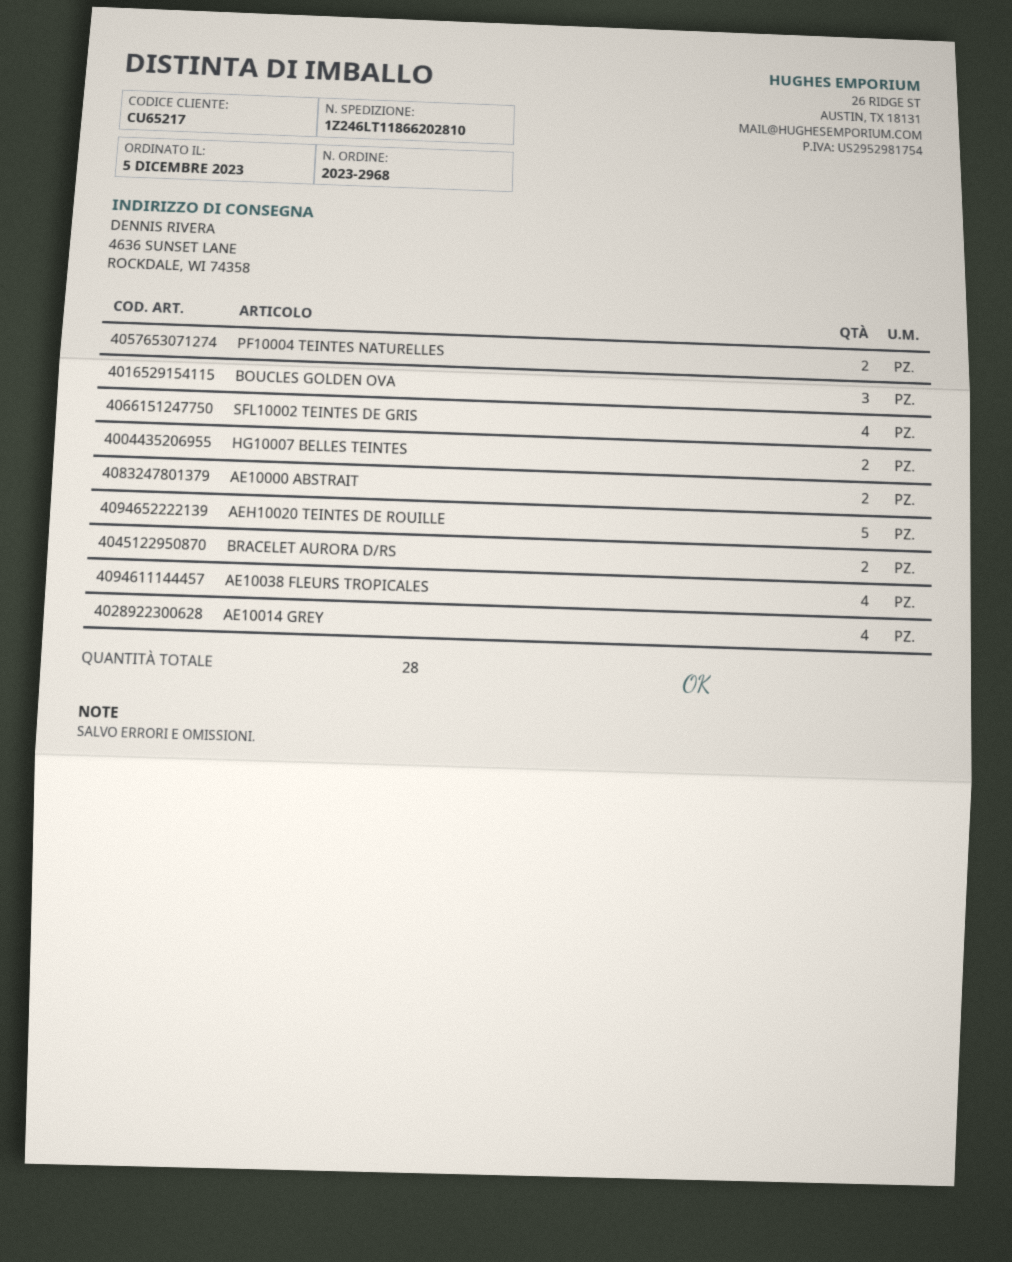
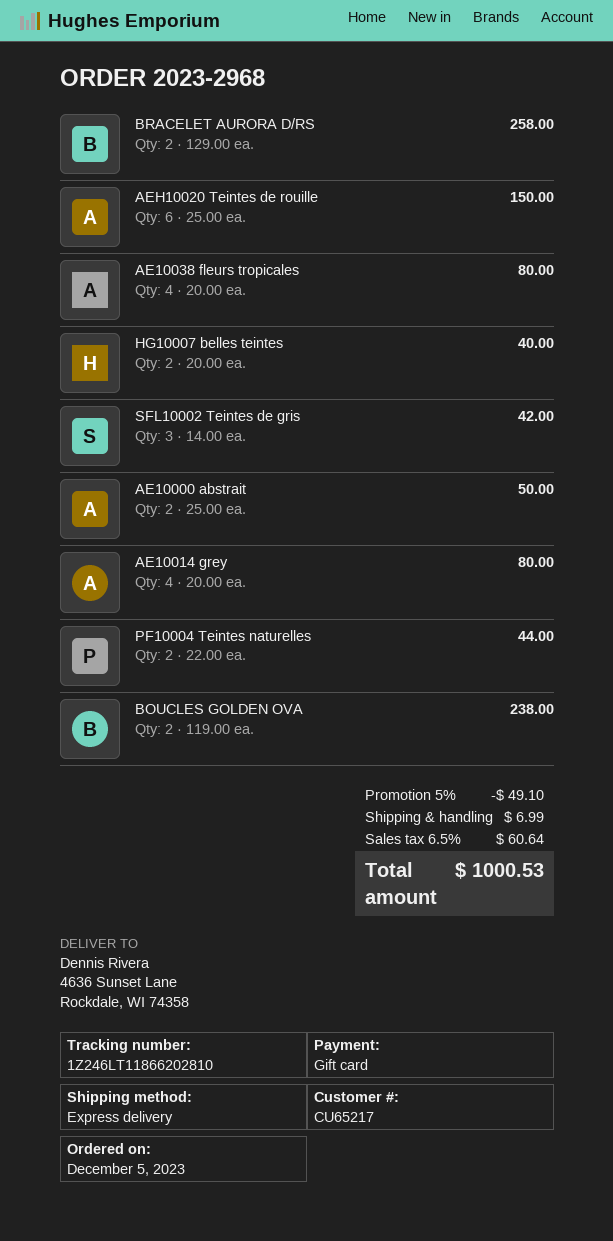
BOUCLES GOLDEN OVA: 3 -> 2
SFL10002 TEINTES DE GRIS: 4 -> 3
AEH10020 TEINTES DE ROUILLE: 5 -> 6

